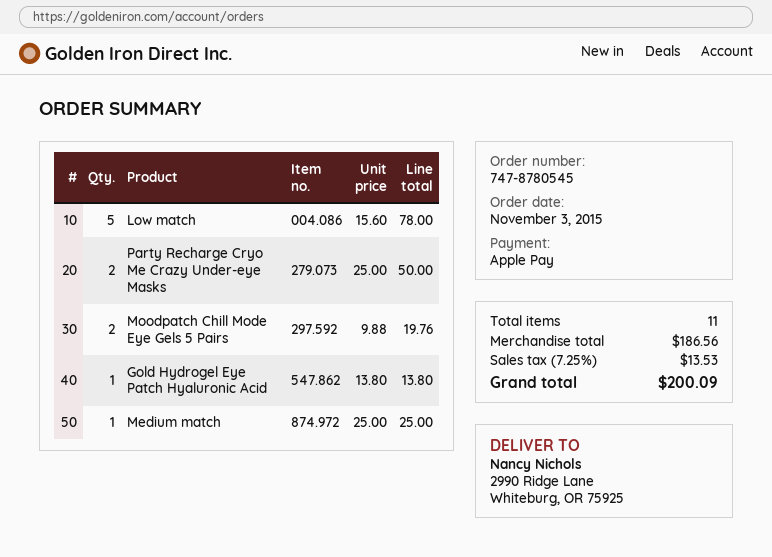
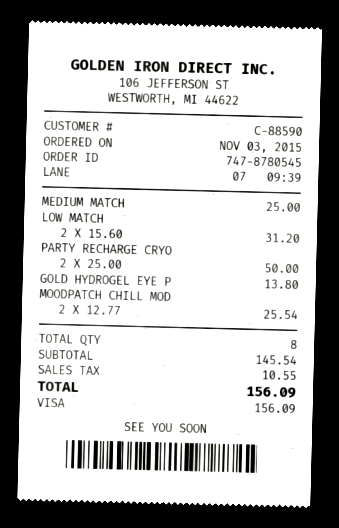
payment method: Apple Pay -> Visa
Low match: 5 x 15.60 = 78.00 -> 2 x 15.60 = 31.20
Moodpatch Chill Mode Eye Gels 5 Pairs: 2 x 9.88 = 19.76 -> 2 x 12.77 = 25.54
total quantity: 11 -> 8
subtotal: 186.56 -> 145.54
tax: 13.53 -> 10.55
total: 200.09 -> 156.09

